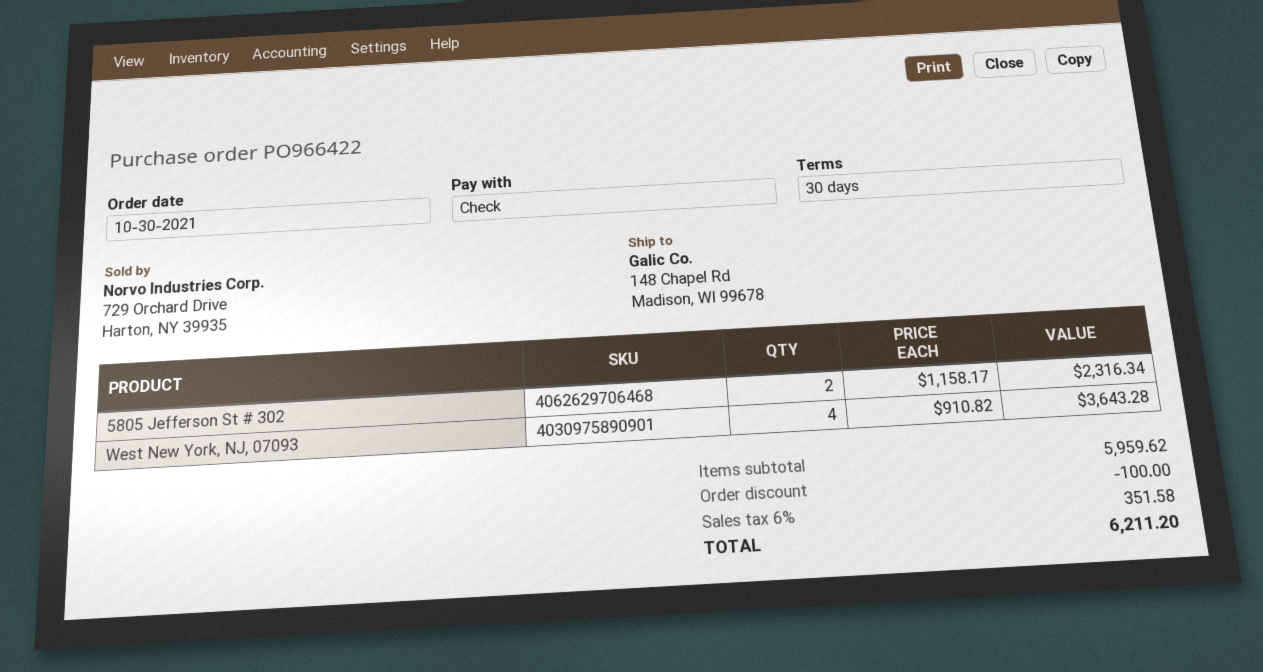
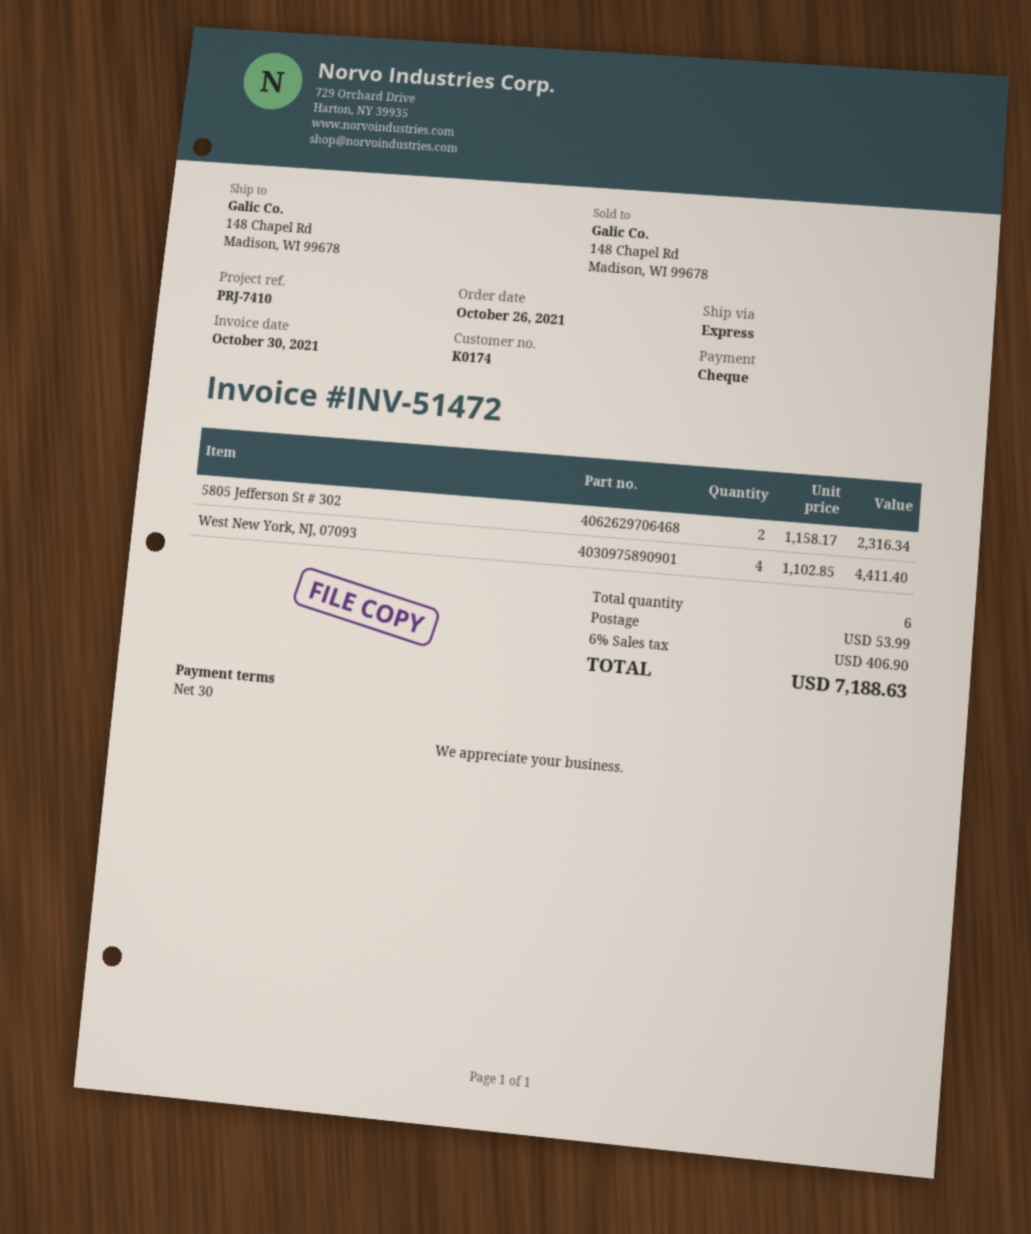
order date: 2021-10-30 -> 2021-10-26
West New York, NJ, 07093: 4 x 910.82 = 3643.28 -> 4 x 1102.85 = 4411.40
discount: 100.00 -> none
shipping: none -> 53.99
tax: 6% = 351.58 -> 6% = 406.90
total: 6211.20 -> 7188.63

